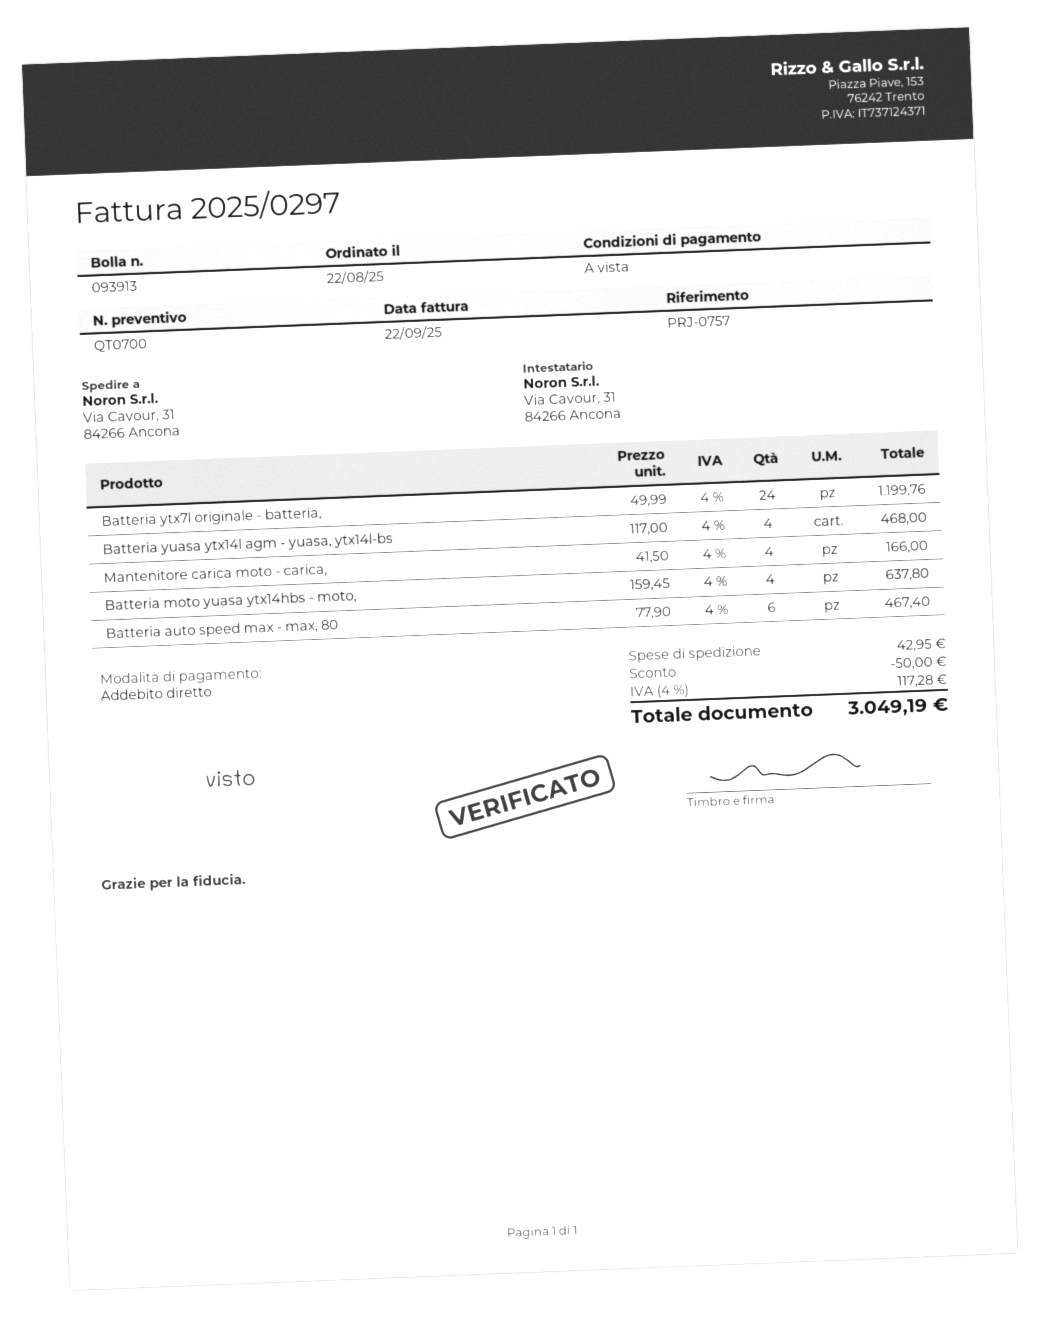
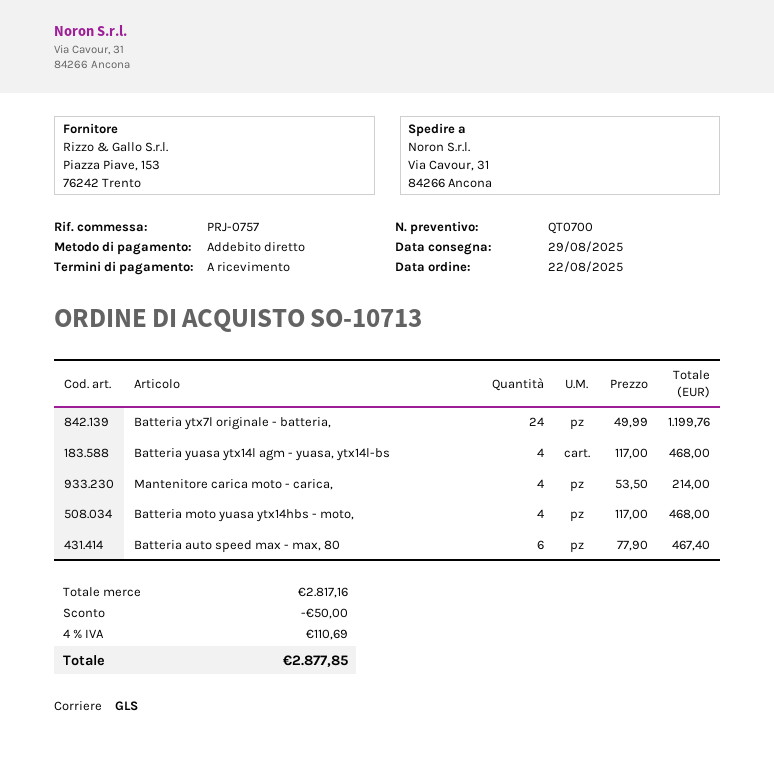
Mantenitore carica moto - carica,: 4 x 41.50 = 166.00 -> 4 x 53.50 = 214.00
Batteria moto yuasa ytx14hbs - moto,: 4 x 159.45 = 637.80 -> 4 x 117.00 = 468.00
shipping: 42.95 -> none
tax: 4% = 117.28 -> 4% = 110.69
total: 3049.19 -> 2877.85

